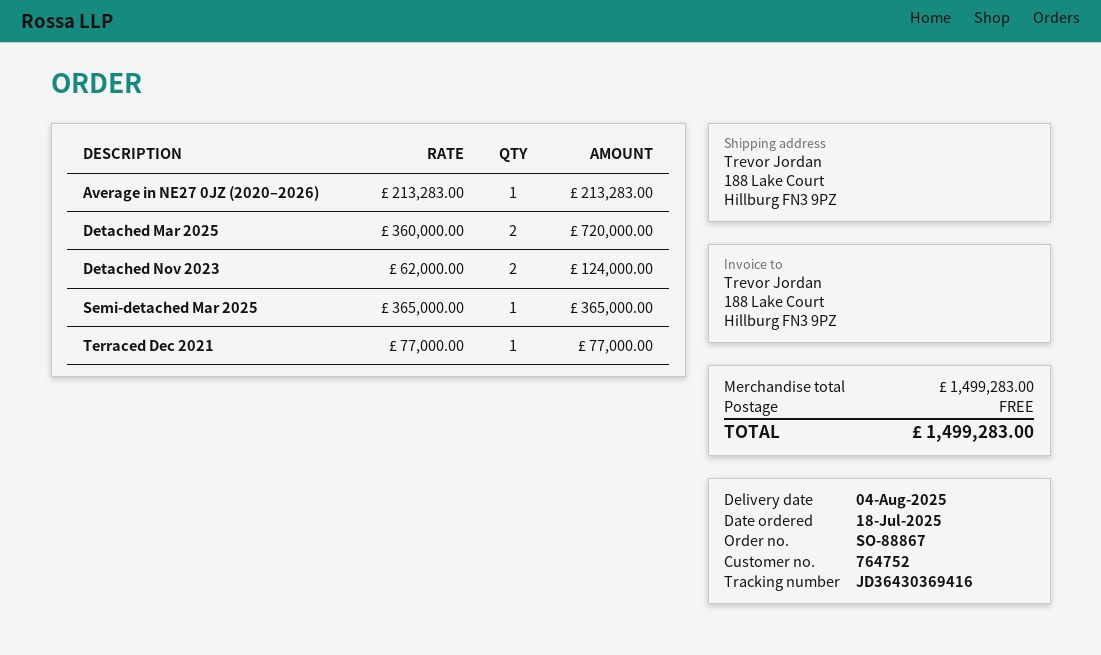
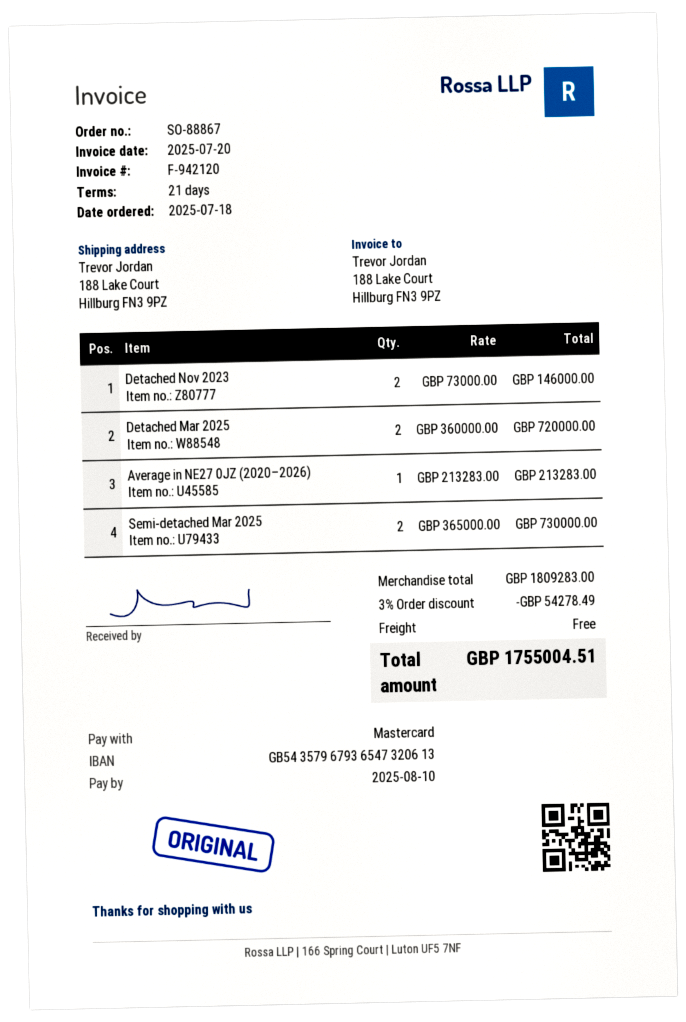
Detached Nov 2023: 2 x 62000.00 = 124000.00 -> 2 x 73000.00 = 146000.00
Semi-detached Mar 2025: 1 x 365000.00 = 365000.00 -> 2 x 365000.00 = 730000.00
Terraced Dec 2021: 1 x 77000.00 = 77000.00 -> none
subtotal: 1499283.00 -> 1809283.00
discount: none -> 3% = 54278.49
total: 1499283.00 -> 1755004.51

